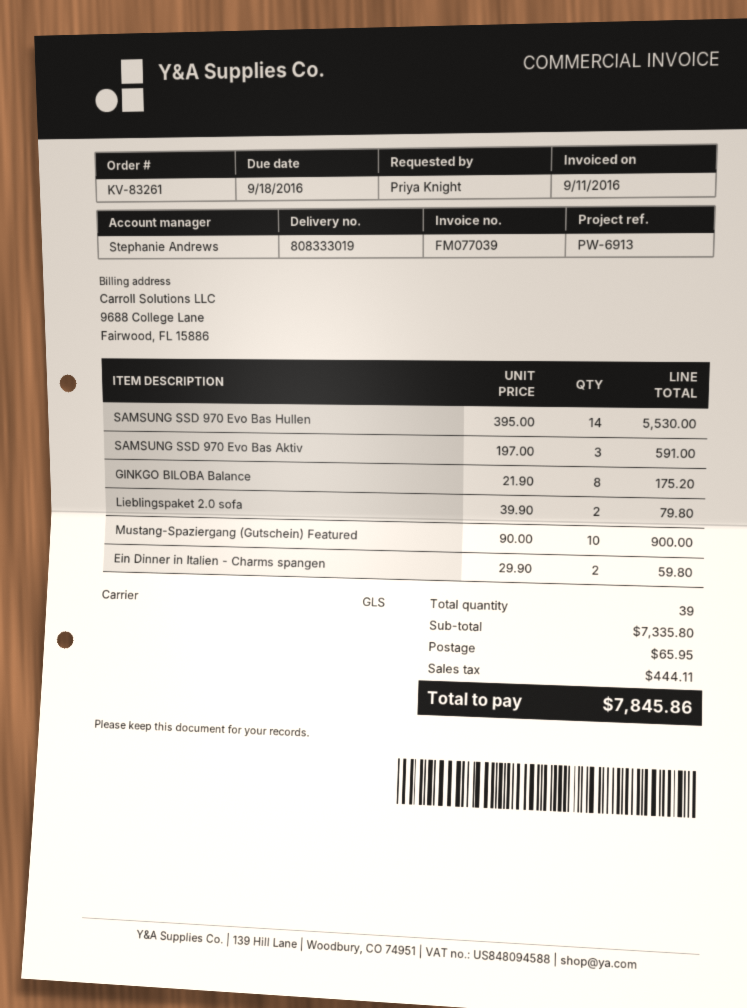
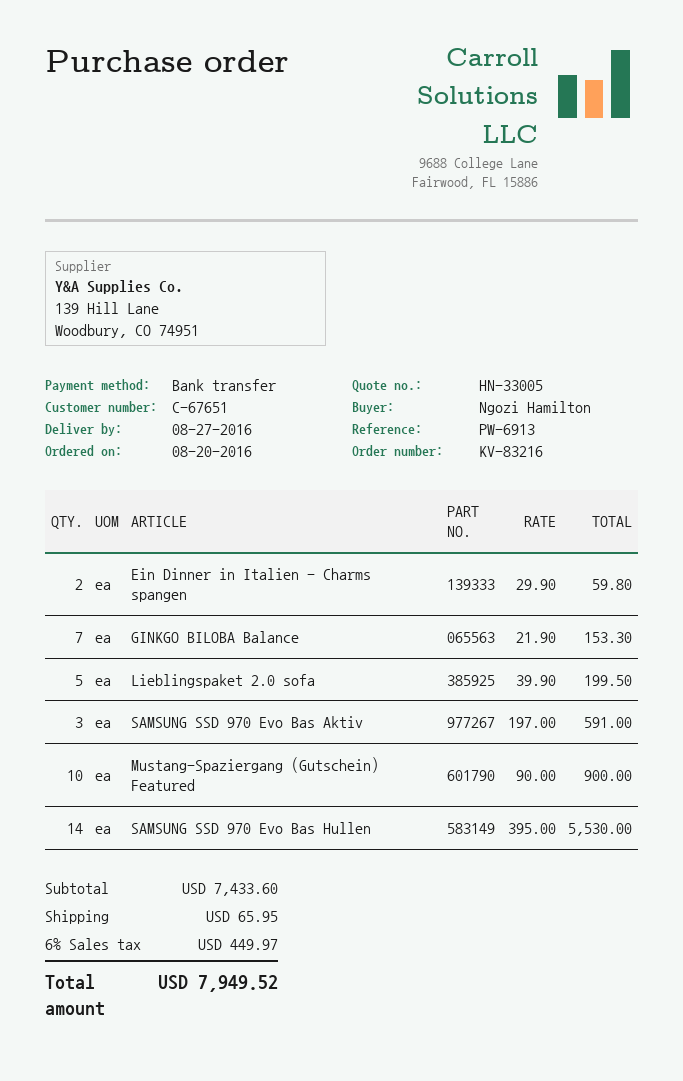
order number: KV-83261 -> KV-83216
ordered by: Priya Knight -> Ngozi Hamilton
GINKGO BILOBA Balance: 8 x 21.90 = 175.20 -> 7 x 21.90 = 153.30
Lieblingspaket 2.0 sofa: 2 x 39.90 = 79.80 -> 5 x 39.90 = 199.50
subtotal: 7335.80 -> 7433.60
tax: 444.11 -> 449.97
total: 7845.86 -> 7949.52

